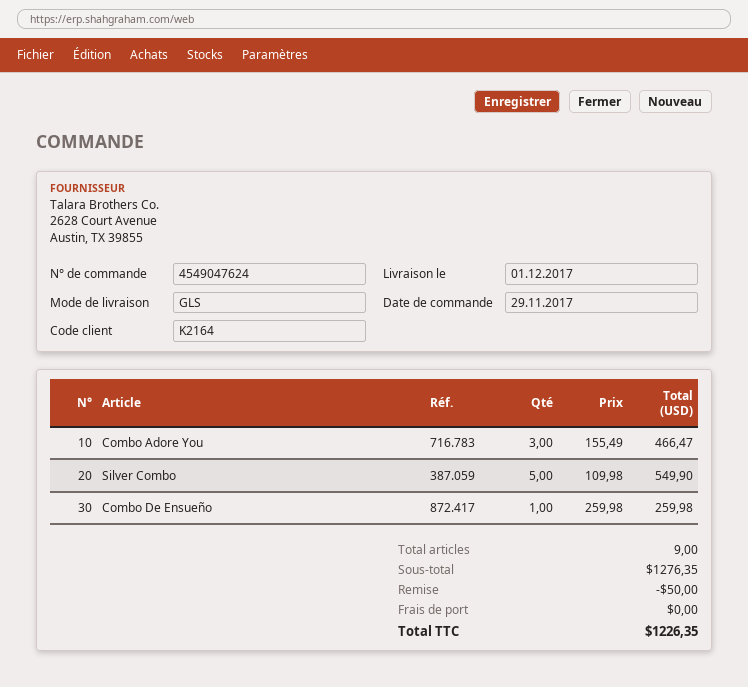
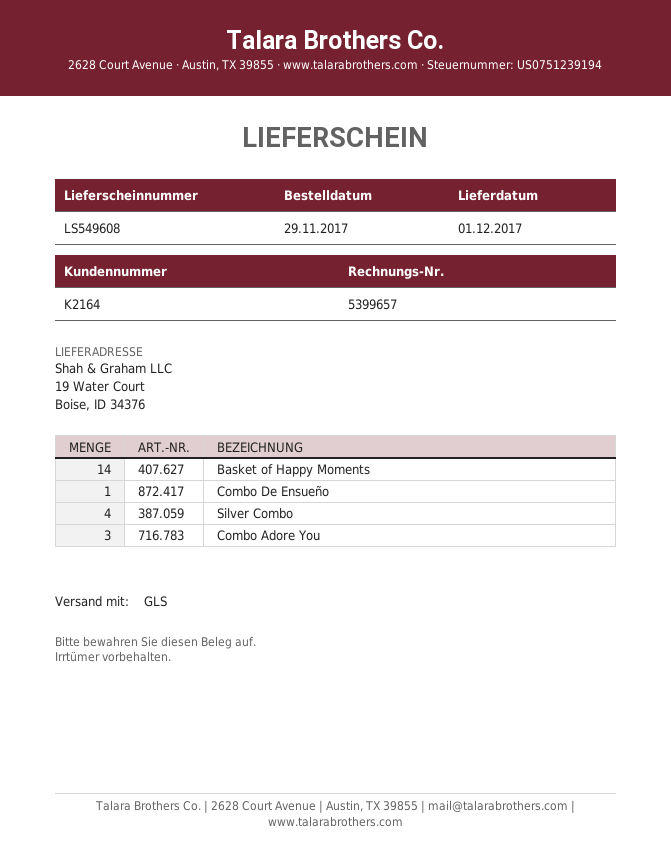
Silver Combo: 5 -> 4
Basket of Happy Moments: none -> 14

